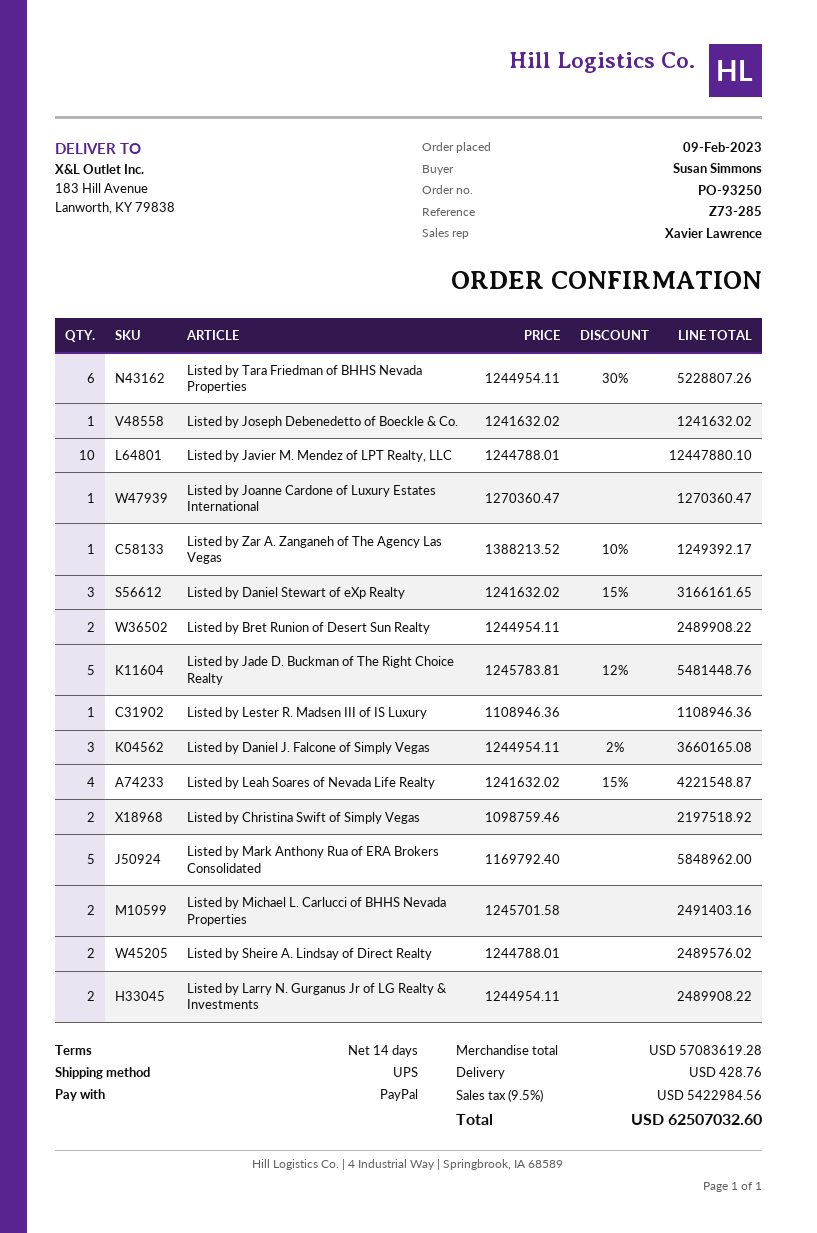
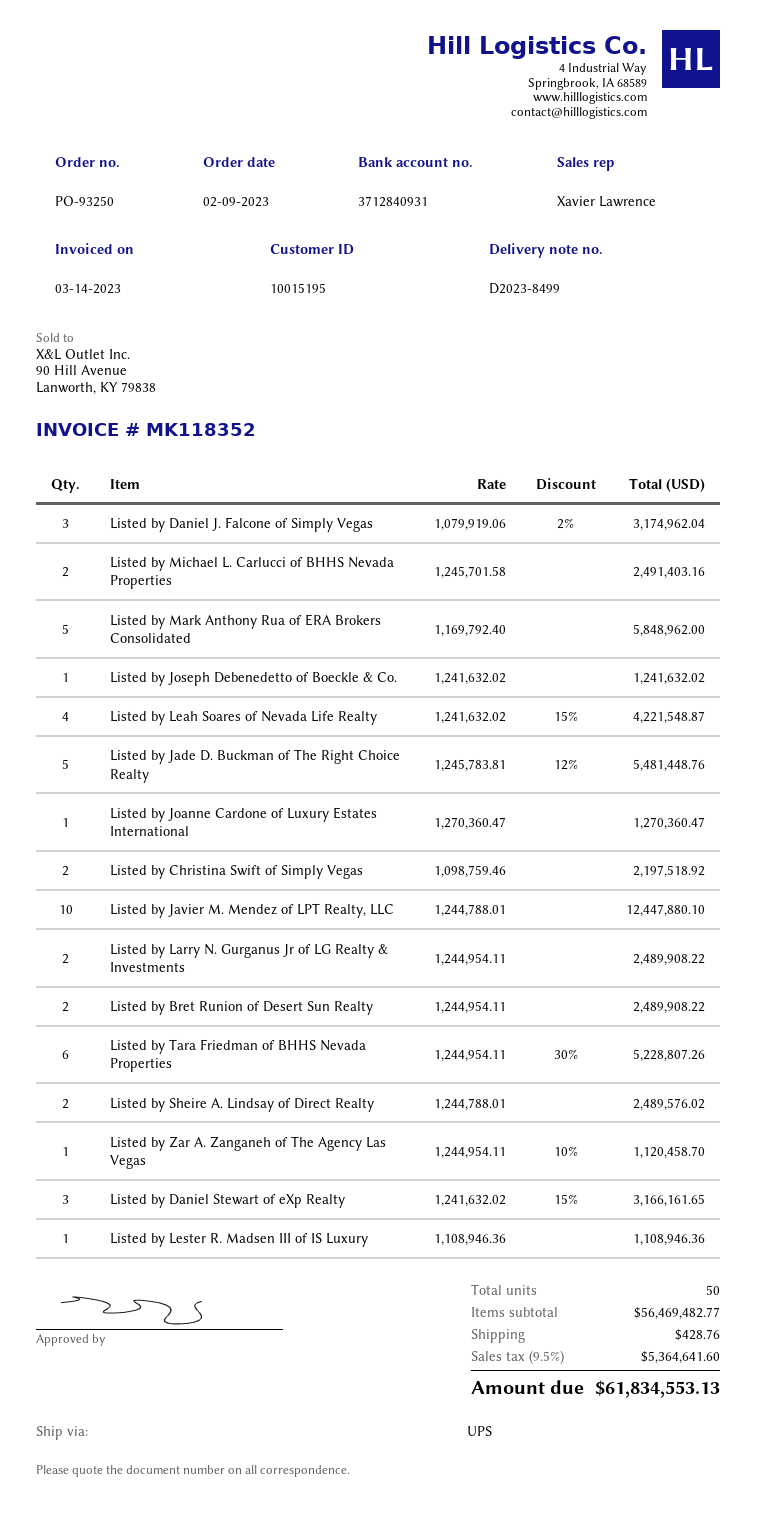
Listed by Zar A. Zanganeh of The Agency Las Vegas: 1 x 1388213.52 - 10% = 1249392.17 -> 1 x 1244954.11 - 10% = 1120458.70
Listed by Daniel J. Falcone of Simply Vegas: 3 x 1244954.11 - 2% = 3660165.08 -> 3 x 1079919.06 - 2% = 3174962.04
subtotal: 57083619.28 -> 56469482.77
tax: 9.5% = 5422984.56 -> 9.5% = 5364641.60
total: 62507032.60 -> 61834553.13

